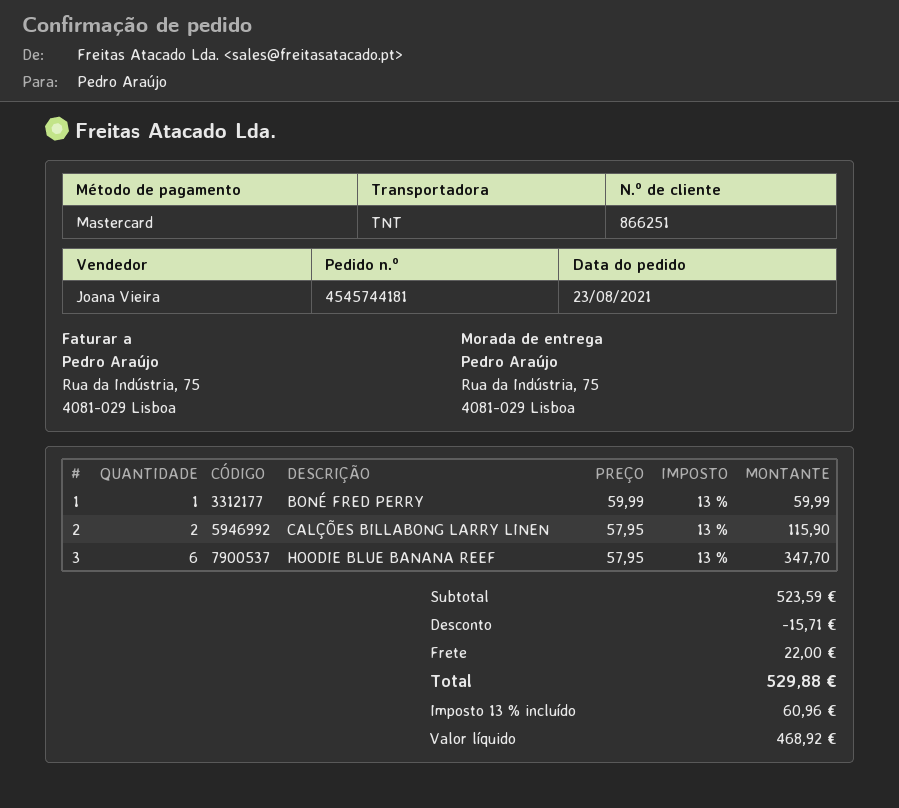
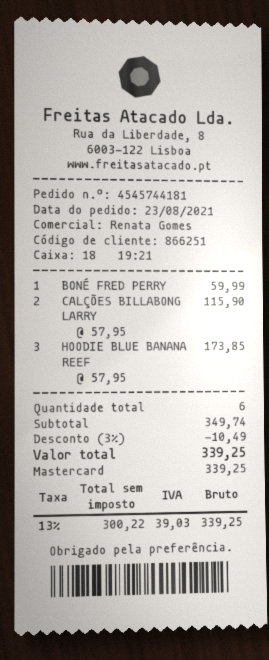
sales rep: Joana Vieira -> Renata Gomes
HOODIE BLUE BANANA REEF: 6 x 57.95 = 347.70 -> 3 x 57.95 = 173.85
subtotal: 523.59 -> 349.74
discount: 15.71 -> 10.49
shipping: 22.00 -> none
net: 468.92 -> 300.22
tax: 13% = 60.96 -> 13% = 39.03
total: 529.88 -> 339.25

